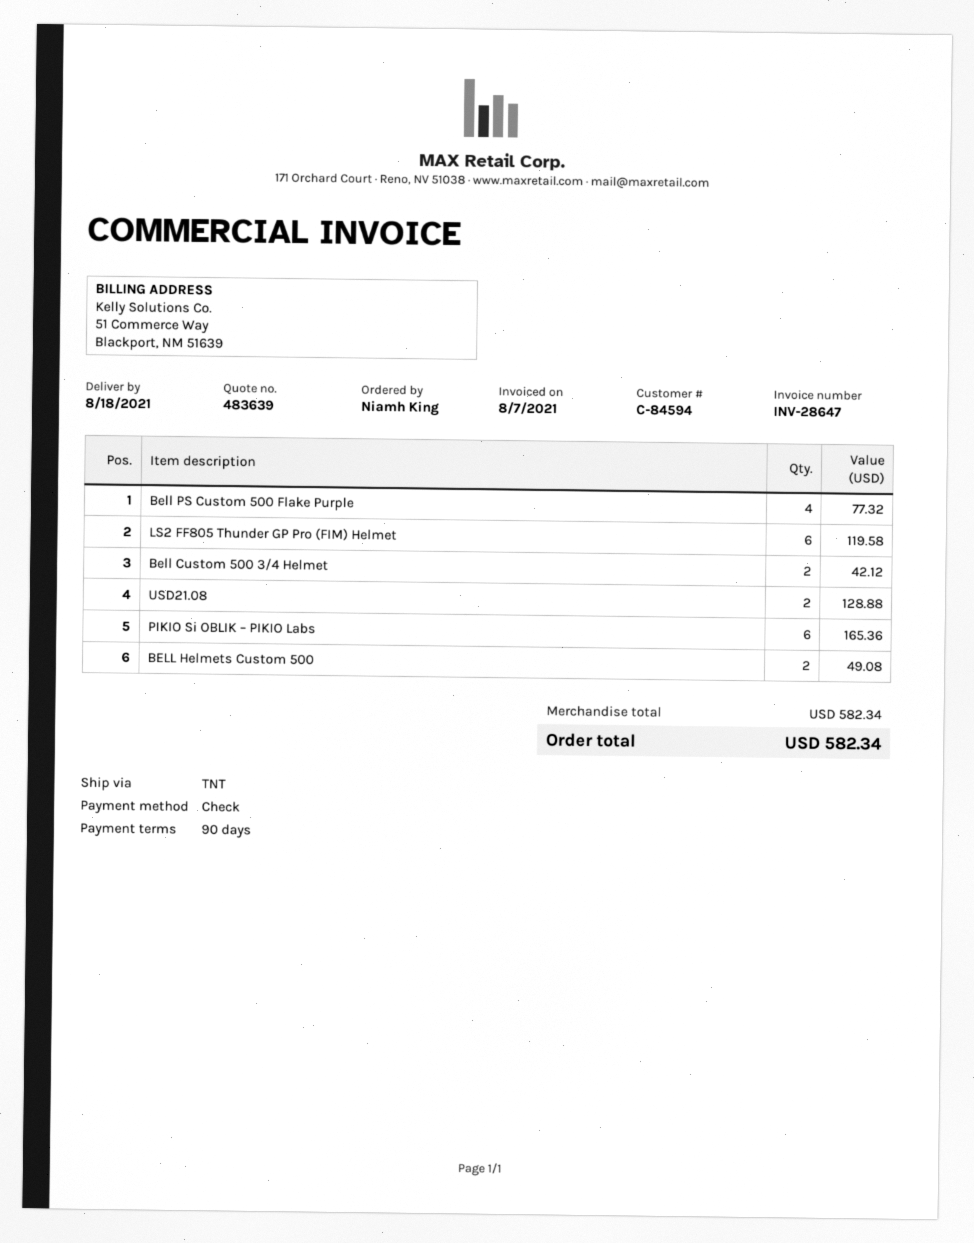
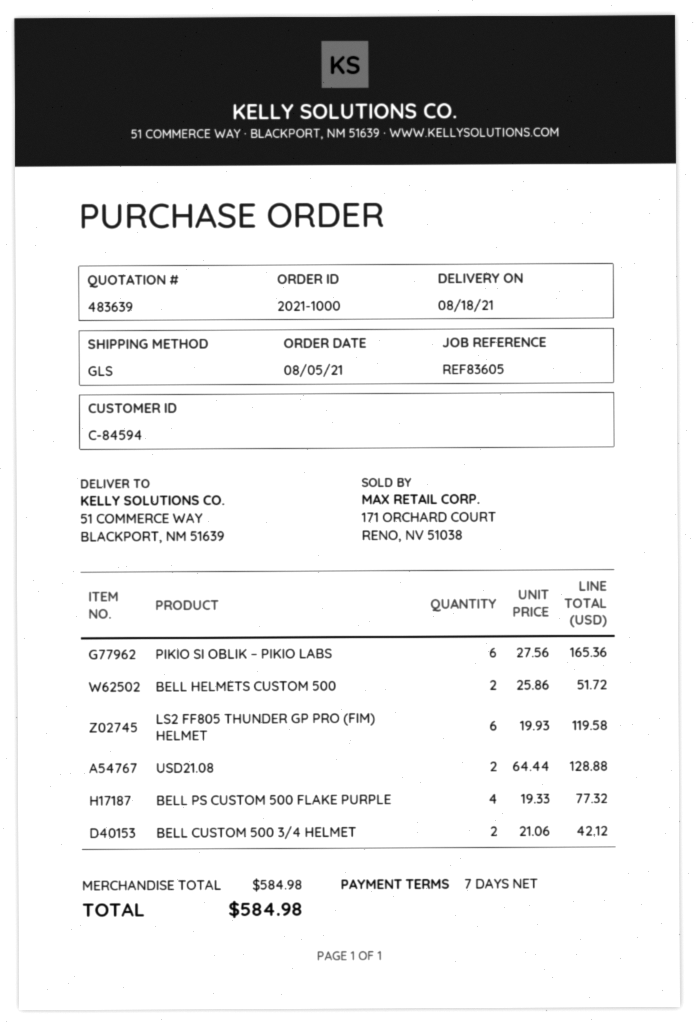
payment terms: 90 days -> 7 days
shipping method: TNT -> GLS
BELL Helmets Custom 500: 2 for 49.08 -> 2 for 51.72
subtotal: 582.34 -> 584.98
total: 582.34 -> 584.98

